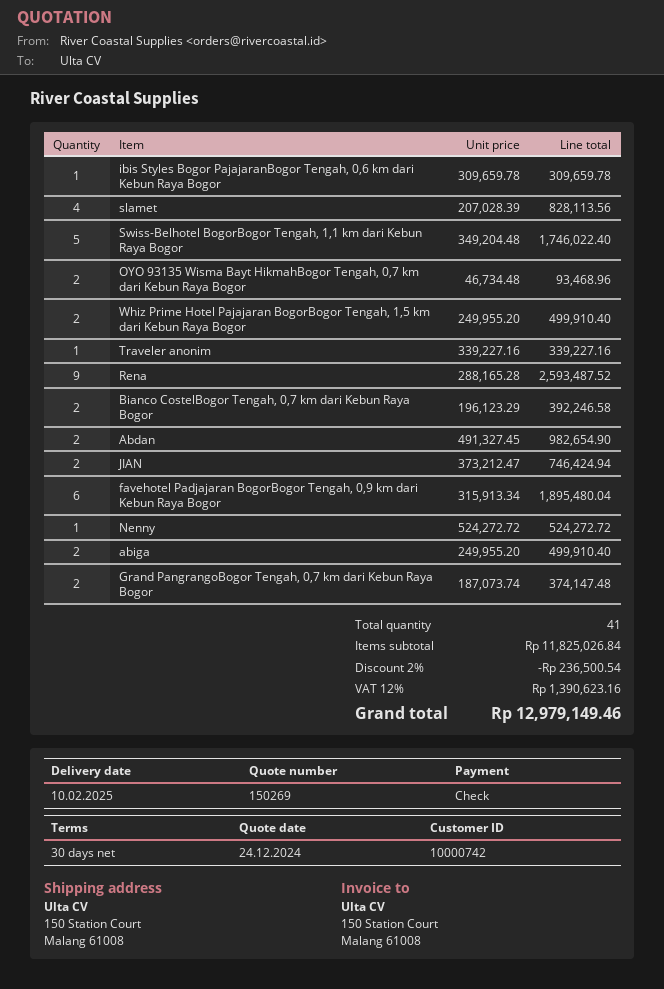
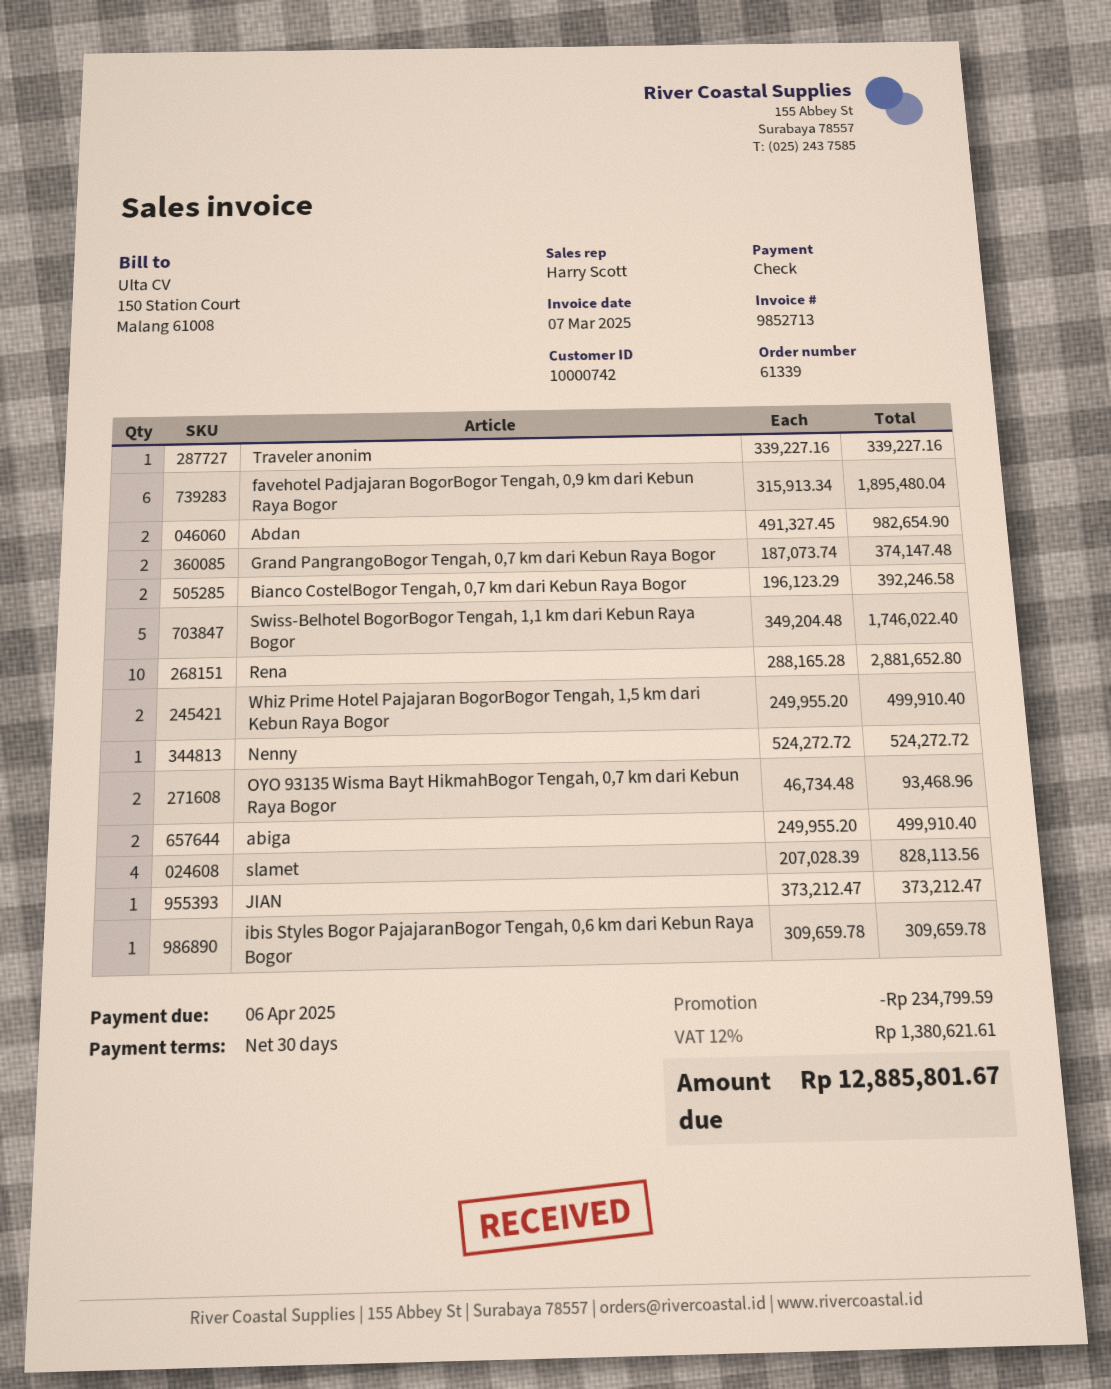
Rena: 9 x 288165.28 = 2593487.52 -> 10 x 288165.28 = 2881652.80
JIAN: 2 x 373212.47 = 746424.94 -> 1 x 373212.47 = 373212.47
discount: 236500.54 -> 234799.59
tax: 12% = 1390623.16 -> 12% = 1380621.61
total: 12979149.46 -> 12885801.67

